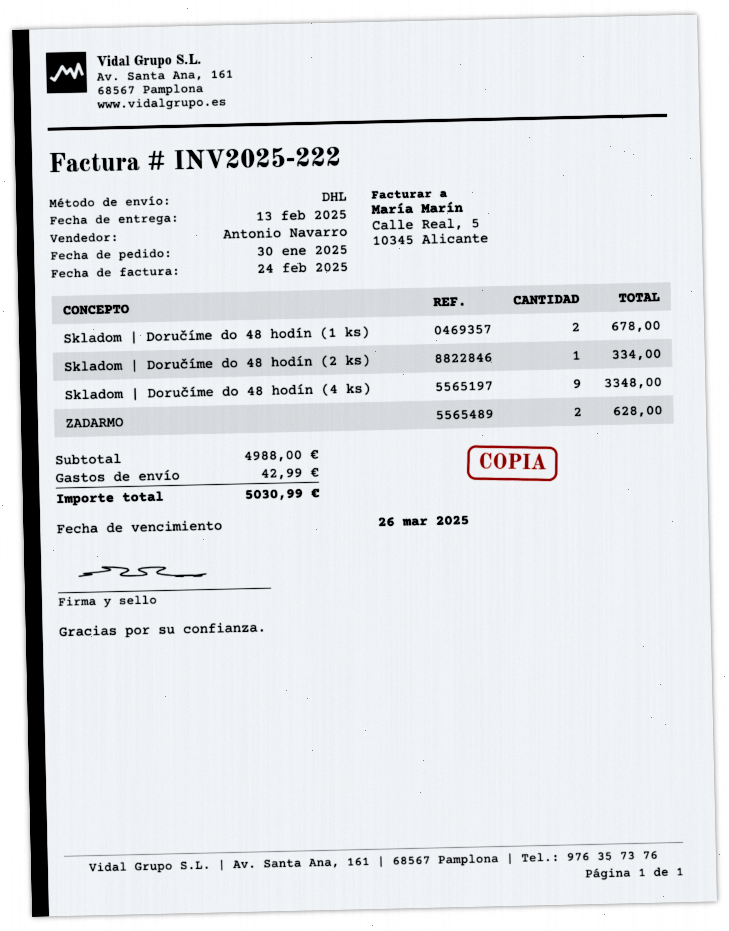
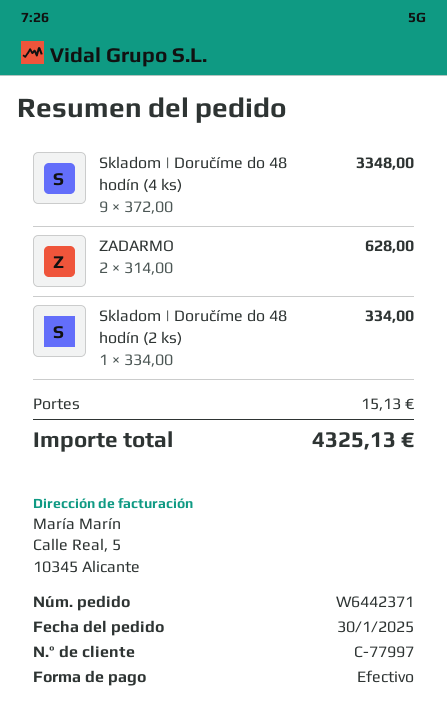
Skladom | Doručíme do 48 hodín (1 ks): 2 for 678.00 -> none
shipping: 42.99 -> 15.13
total: 5030.99 -> 4325.13

